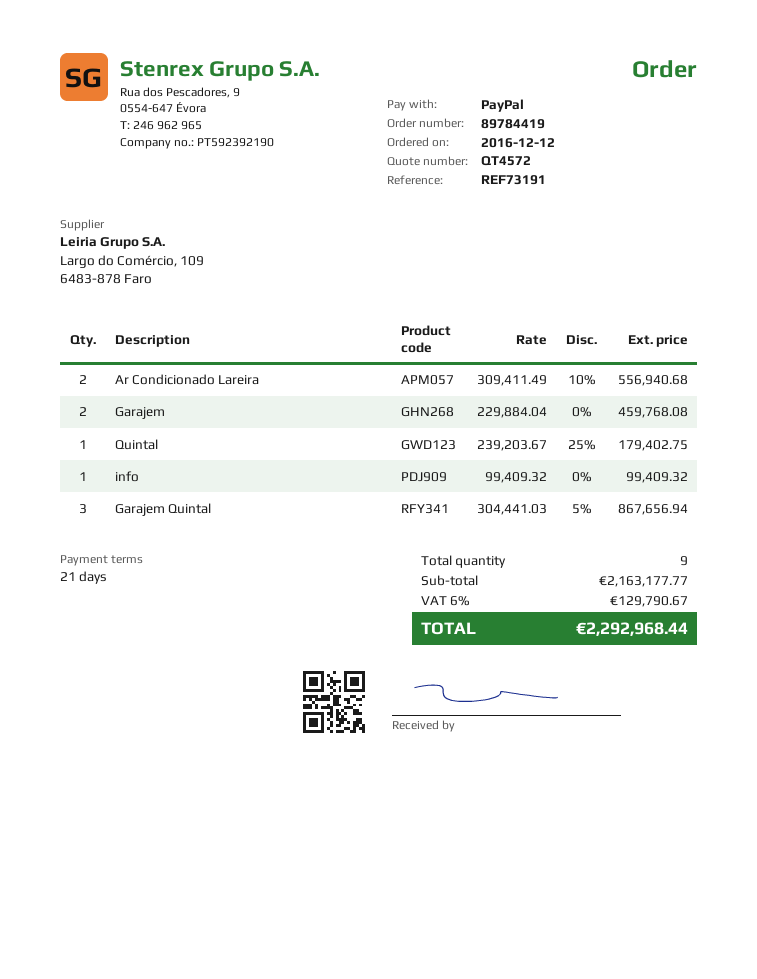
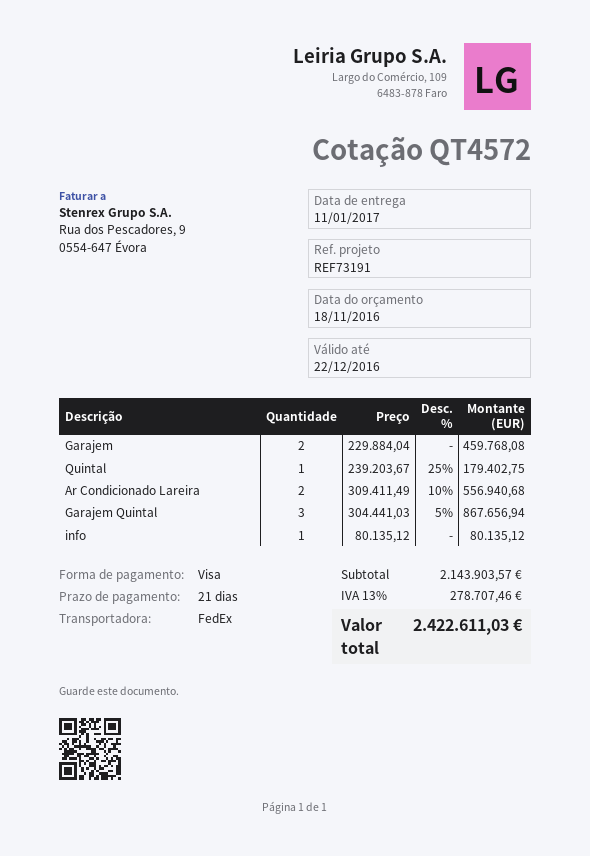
payment method: PayPal -> Visa
info: 1 x 99409.32 = 99409.32 -> 1 x 80135.12 = 80135.12
subtotal: 2163177.77 -> 2143903.57
tax: 6% = 129790.67 -> 13% = 278707.46
total: 2292968.44 -> 2422611.03

